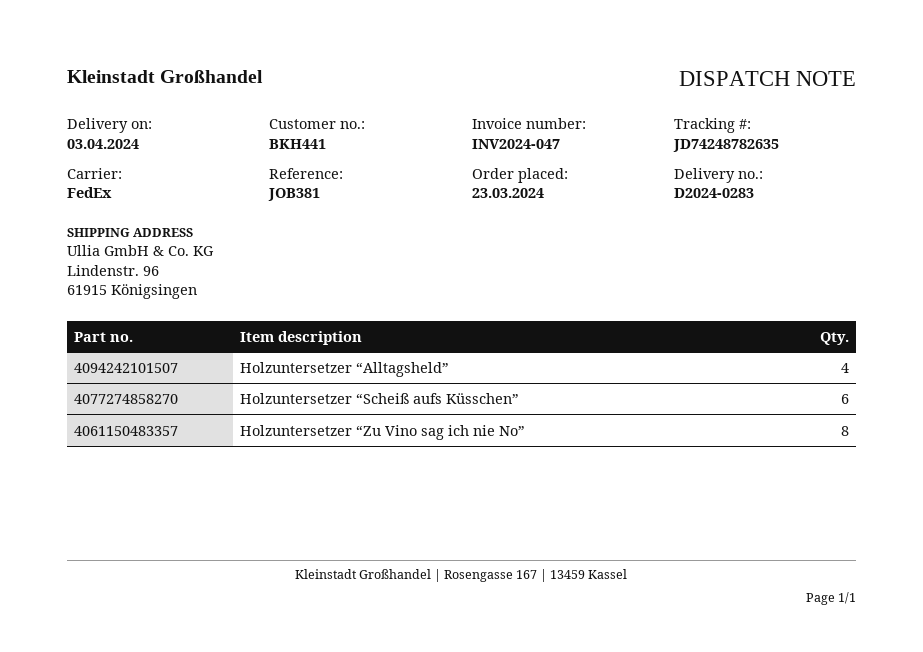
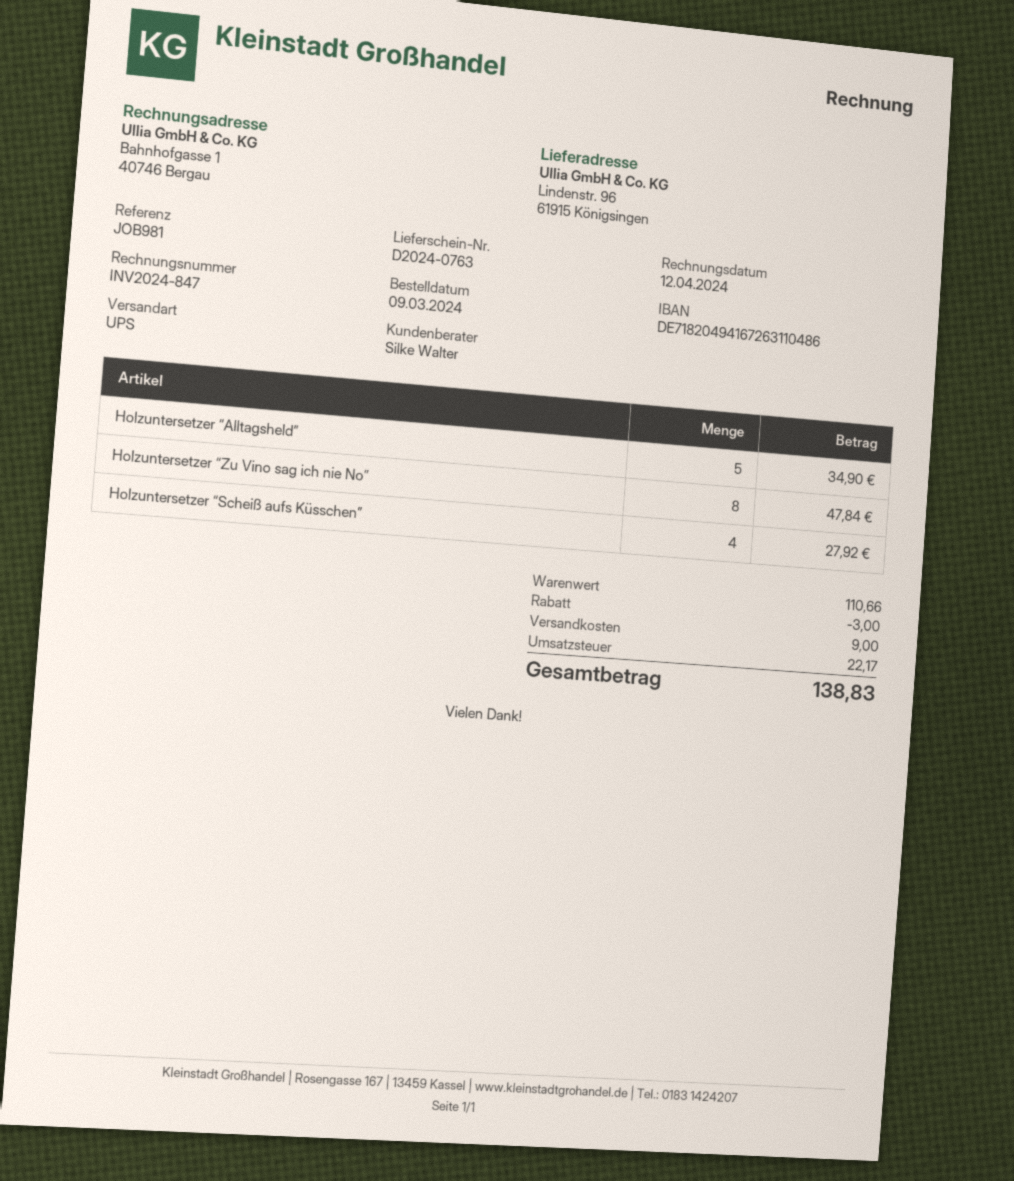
order date: 2024-03-23 -> 2024-03-09
delivery note number: D2024-0283 -> D2024-0763
invoice number: INV2024-047 -> INV2024-847
reference: JOB381 -> JOB981
shipping method: FedEx -> UPS
Holzuntersetzer “Alltagsheld”: 4 -> 5
Holzuntersetzer “Scheiß aufs Küsschen”: 6 -> 4

